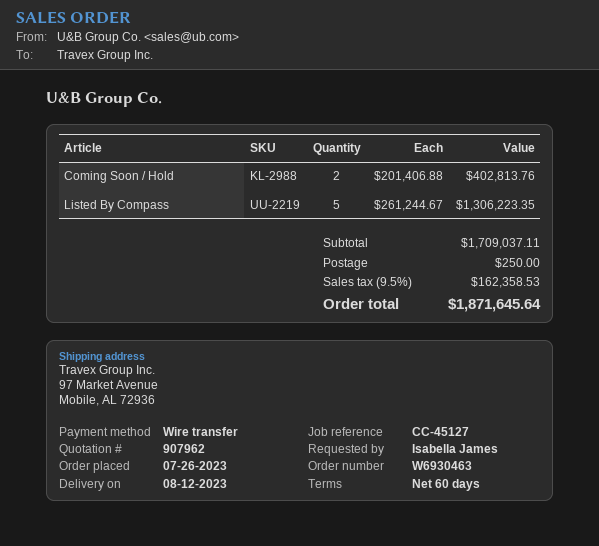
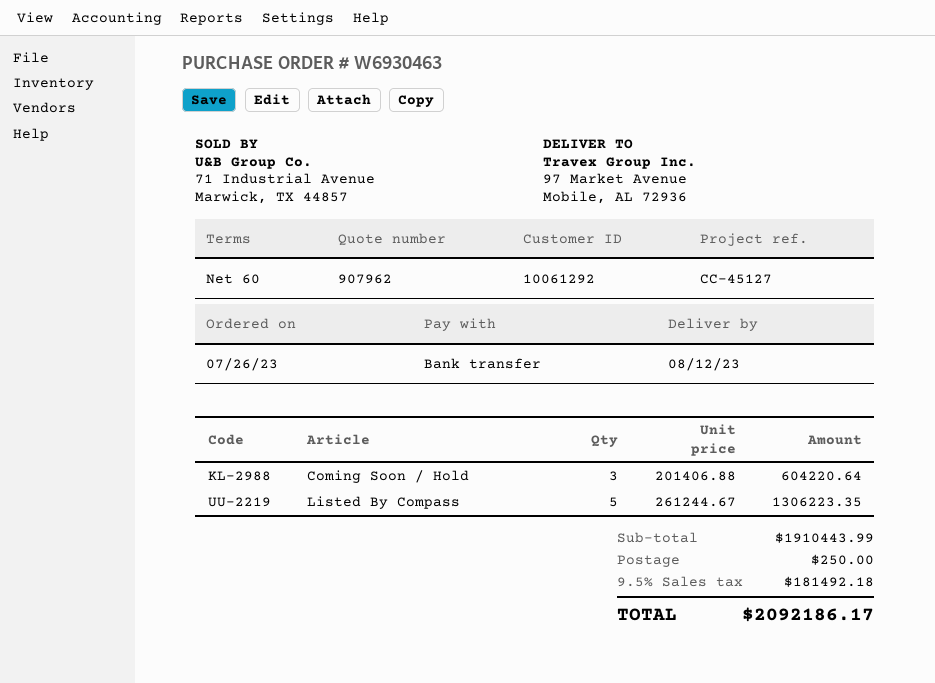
Coming Soon / Hold: 2 x 201406.88 = 402813.76 -> 3 x 201406.88 = 604220.64
subtotal: 1709037.11 -> 1910443.99
tax: 9.5% = 162358.53 -> 9.5% = 181492.18
total: 1871645.64 -> 2092186.17

